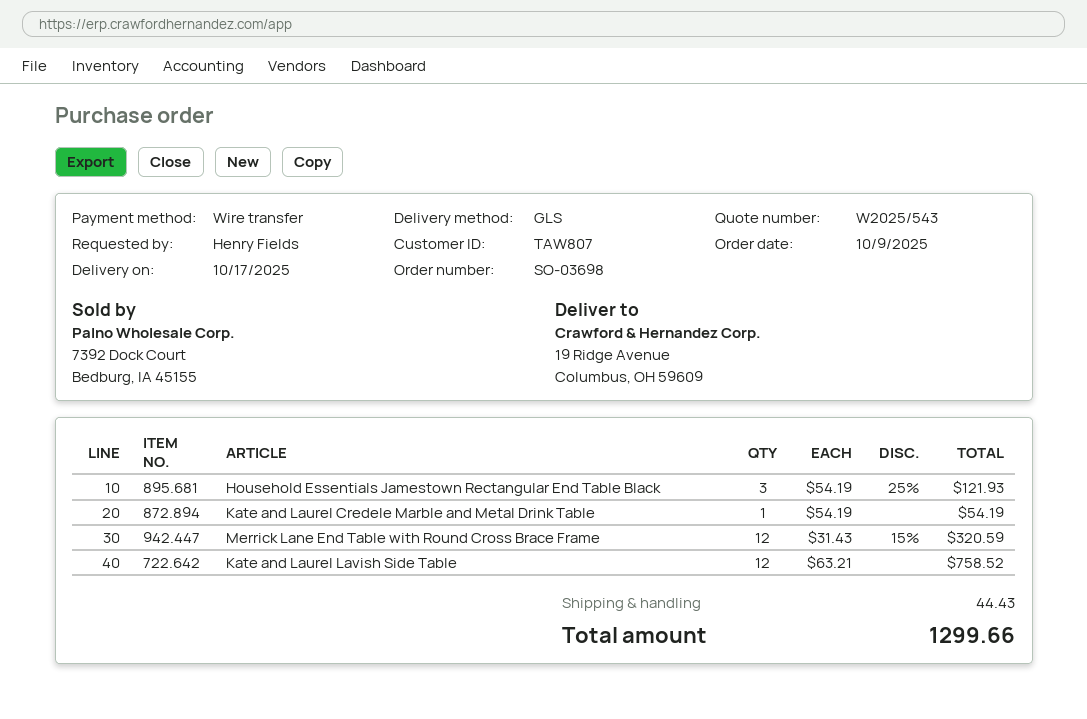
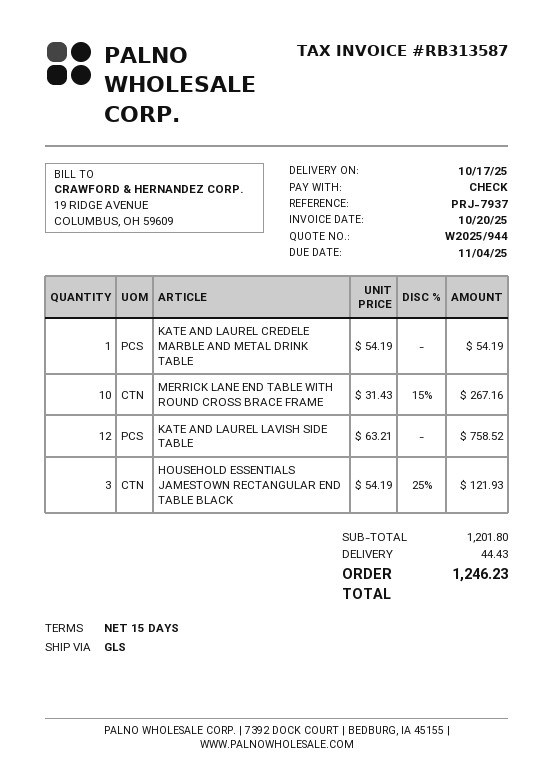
quote number: W2025/543 -> W2025/944
payment method: bank transfer -> cheque
Merrick Lane End Table with Round Cross Brace Frame: 12 x 31.43 - 15% = 320.59 -> 10 x 31.43 - 15% = 267.16
total: 1299.66 -> 1246.23

